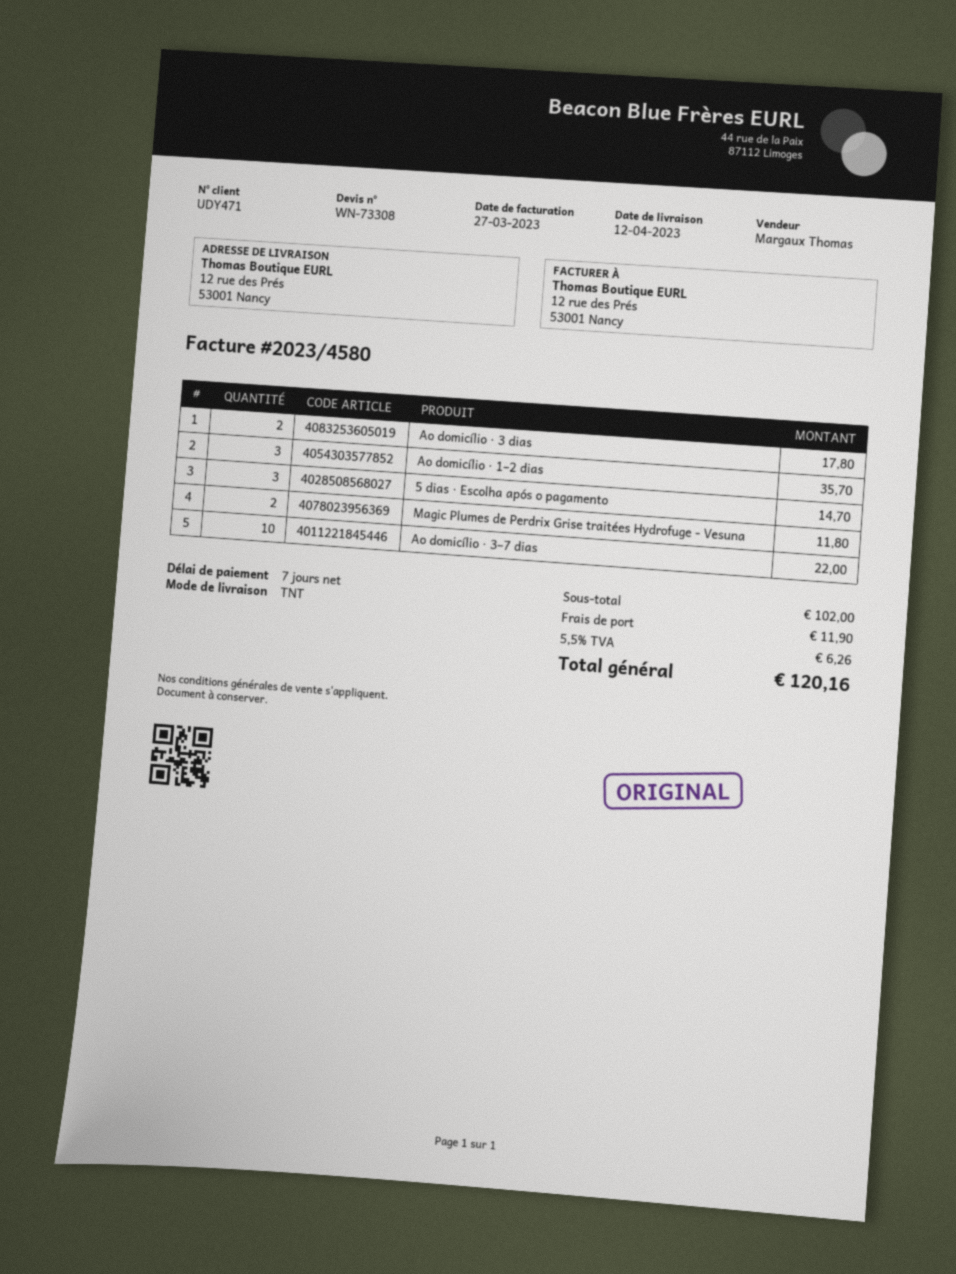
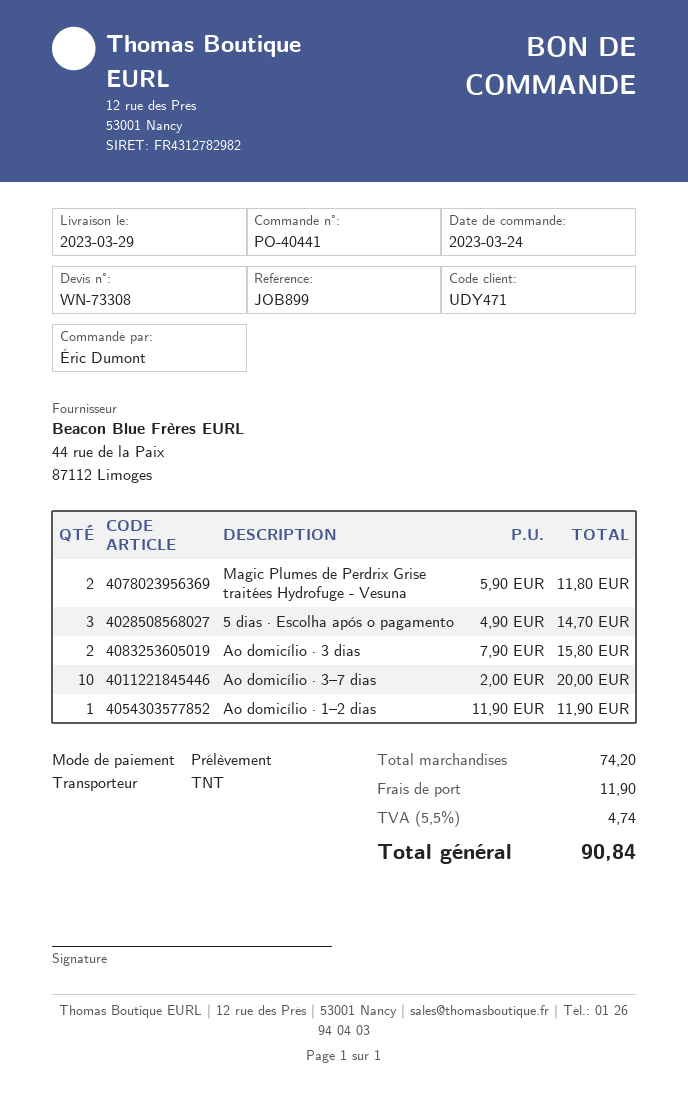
delivery date: 2023-04-12 -> 2023-03-29
Ao domicílio · 3 dias: 2 for 17.80 -> 2 for 15.80
Ao domicílio · 1–2 dias: 3 for 35.70 -> 1 for 11.90
Ao domicílio · 3–7 dias: 10 for 22.00 -> 10 for 20.00
subtotal: 102.00 -> 74.20
tax: 5.5% = 6.26 -> 5.5% = 4.74
total: 120.16 -> 90.84

